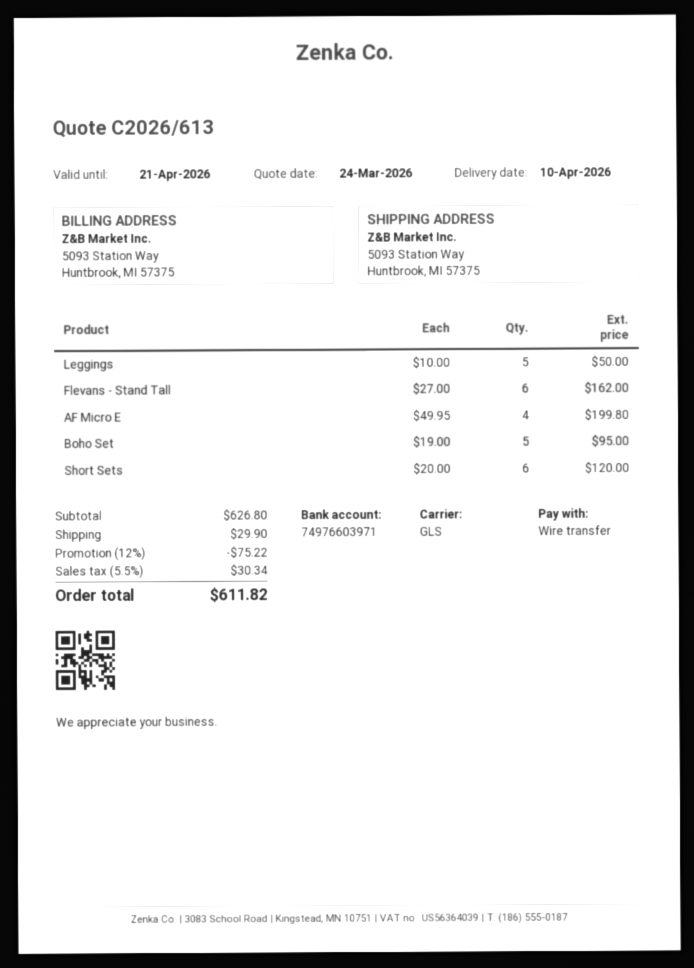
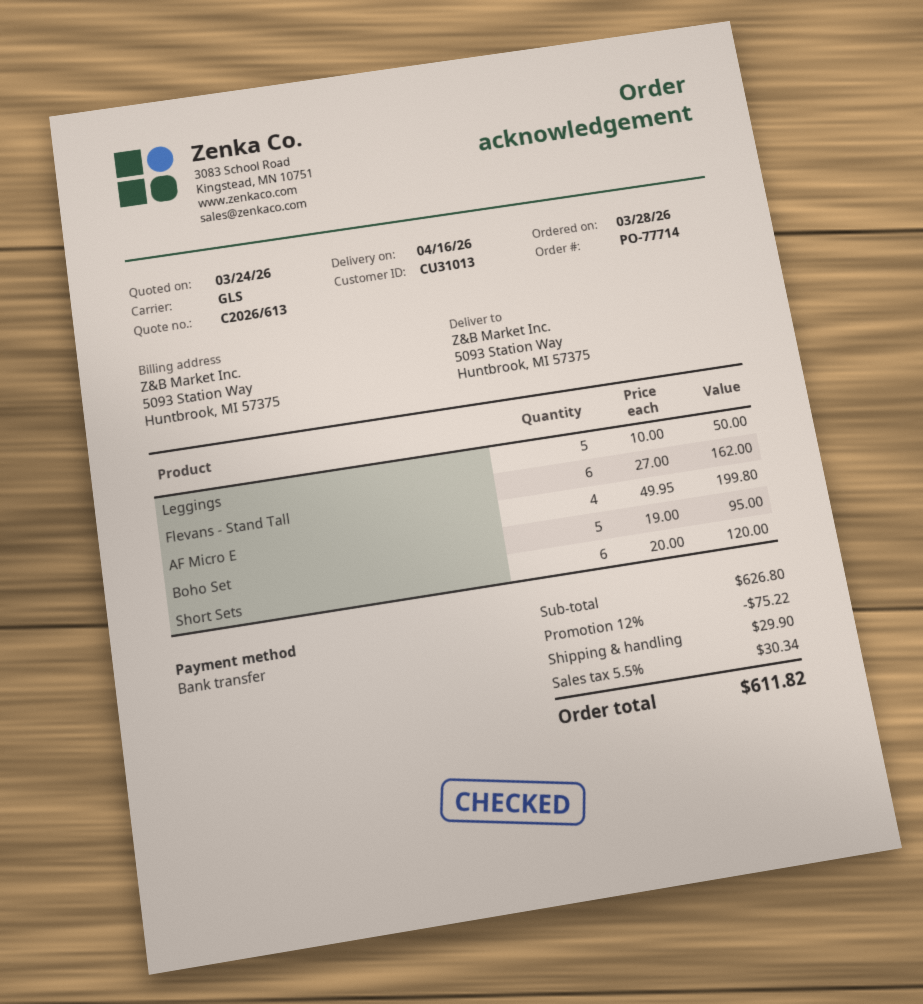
delivery date: 2026-04-10 -> 2026-04-16

